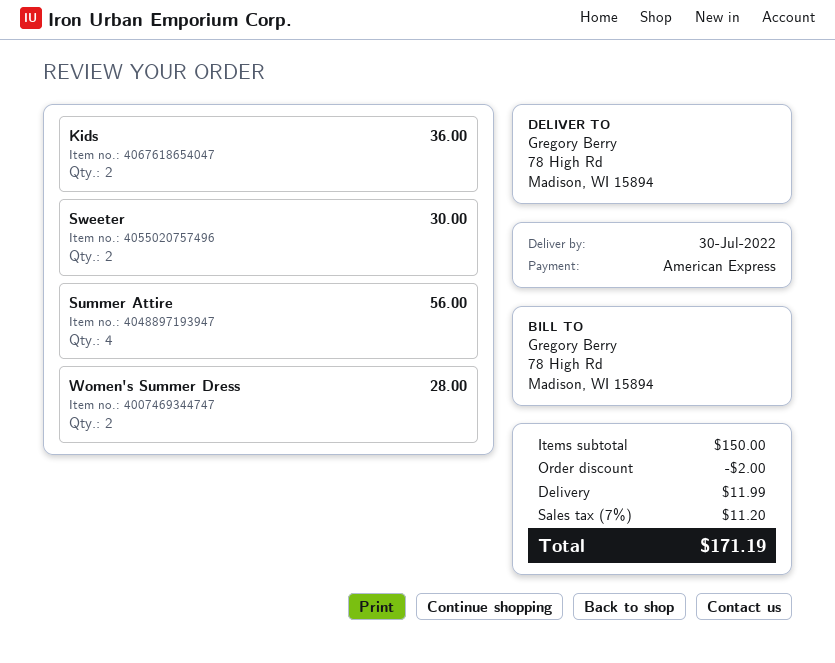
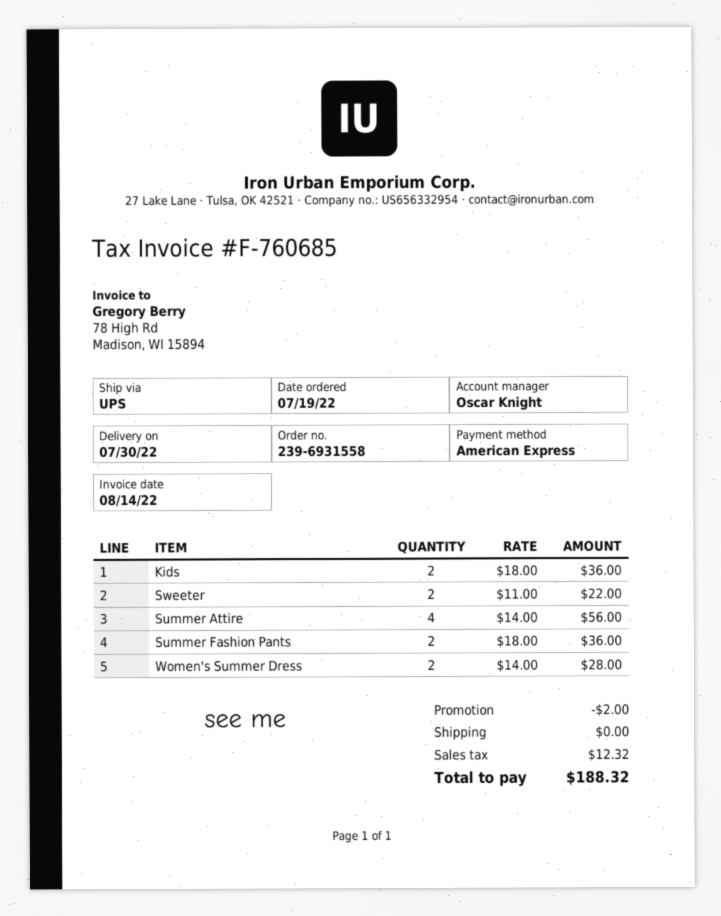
Sweeter: 2 for 30.00 -> 2 for 22.00
Summer Fashion Pants: none -> 2 for 36.00
shipping: 11.99 -> 0.00
tax: 11.20 -> 12.32
total: 171.19 -> 188.32

